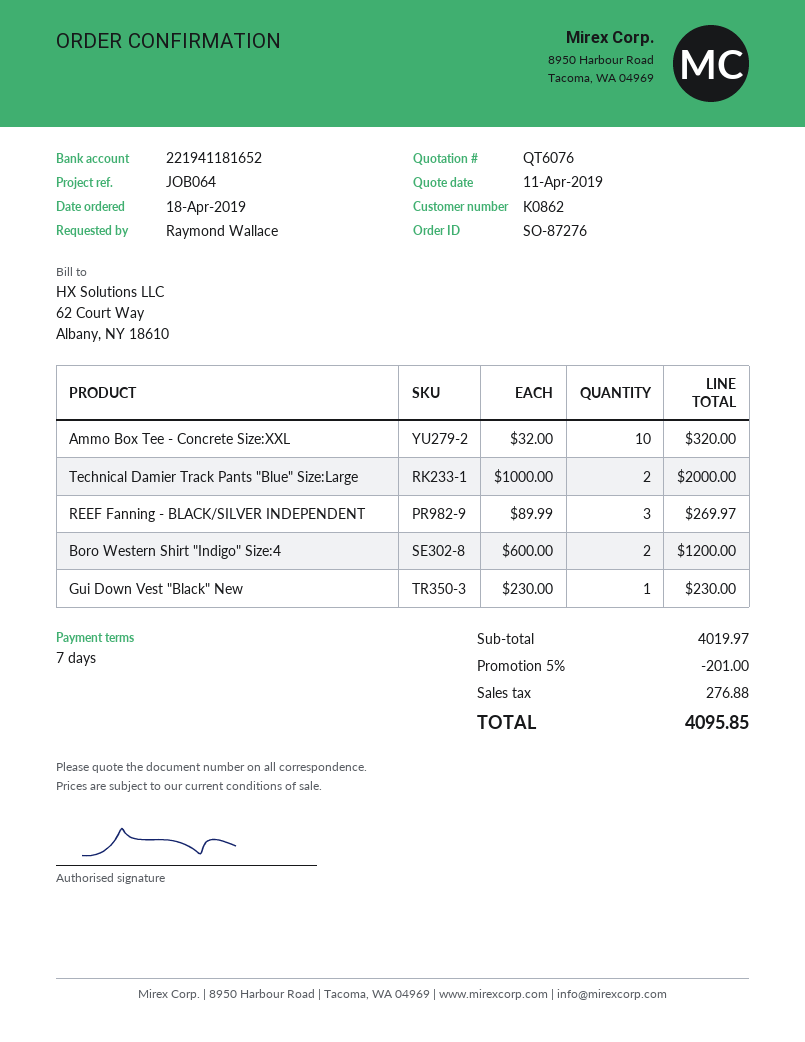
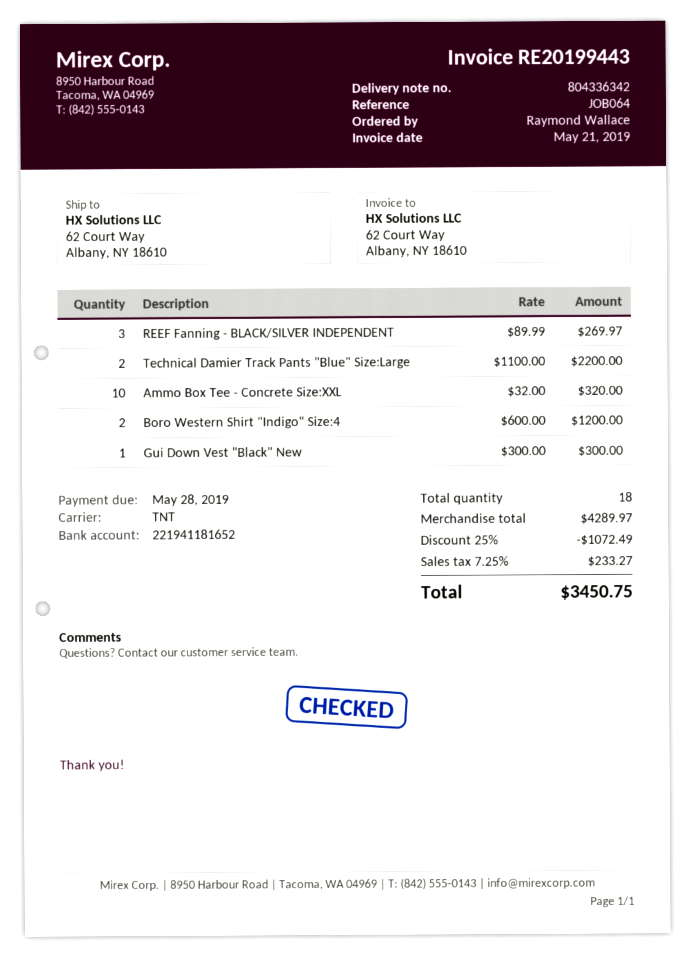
Technical Damier Track Pants "Blue" Size:Large: 2 x 1000.00 = 2000.00 -> 2 x 1100.00 = 2200.00
Gui Down Vest "Black" New: 1 x 230.00 = 230.00 -> 1 x 300.00 = 300.00
subtotal: 4019.97 -> 4289.97
discount: 5% = 201.00 -> 25% = 1072.49
tax: 276.88 -> 233.27
total: 4095.85 -> 3450.75

